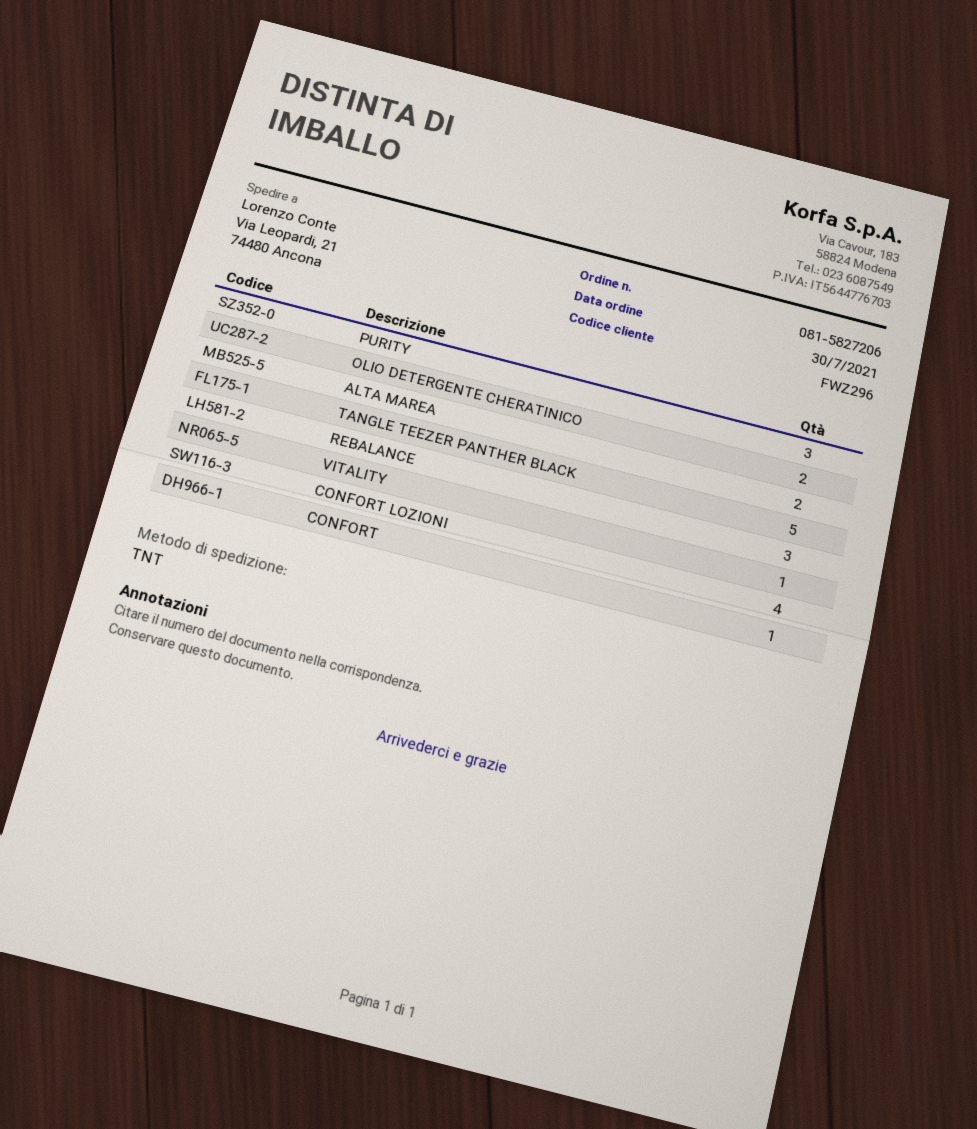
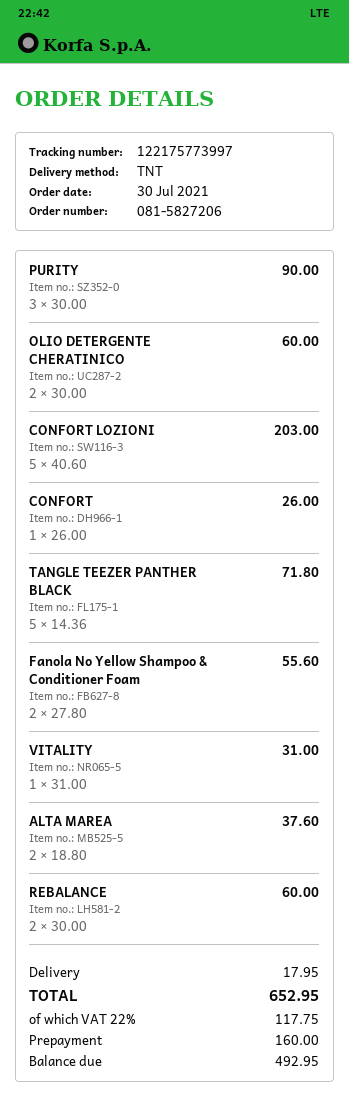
REBALANCE: 3 -> 2
CONFORT LOZIONI: 4 -> 5
Fanola No Yellow Shampoo & Conditioner Foam: none -> 2

